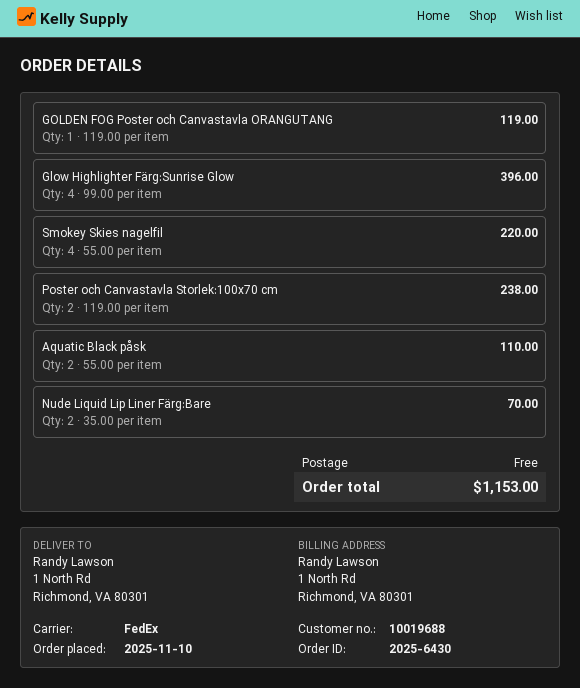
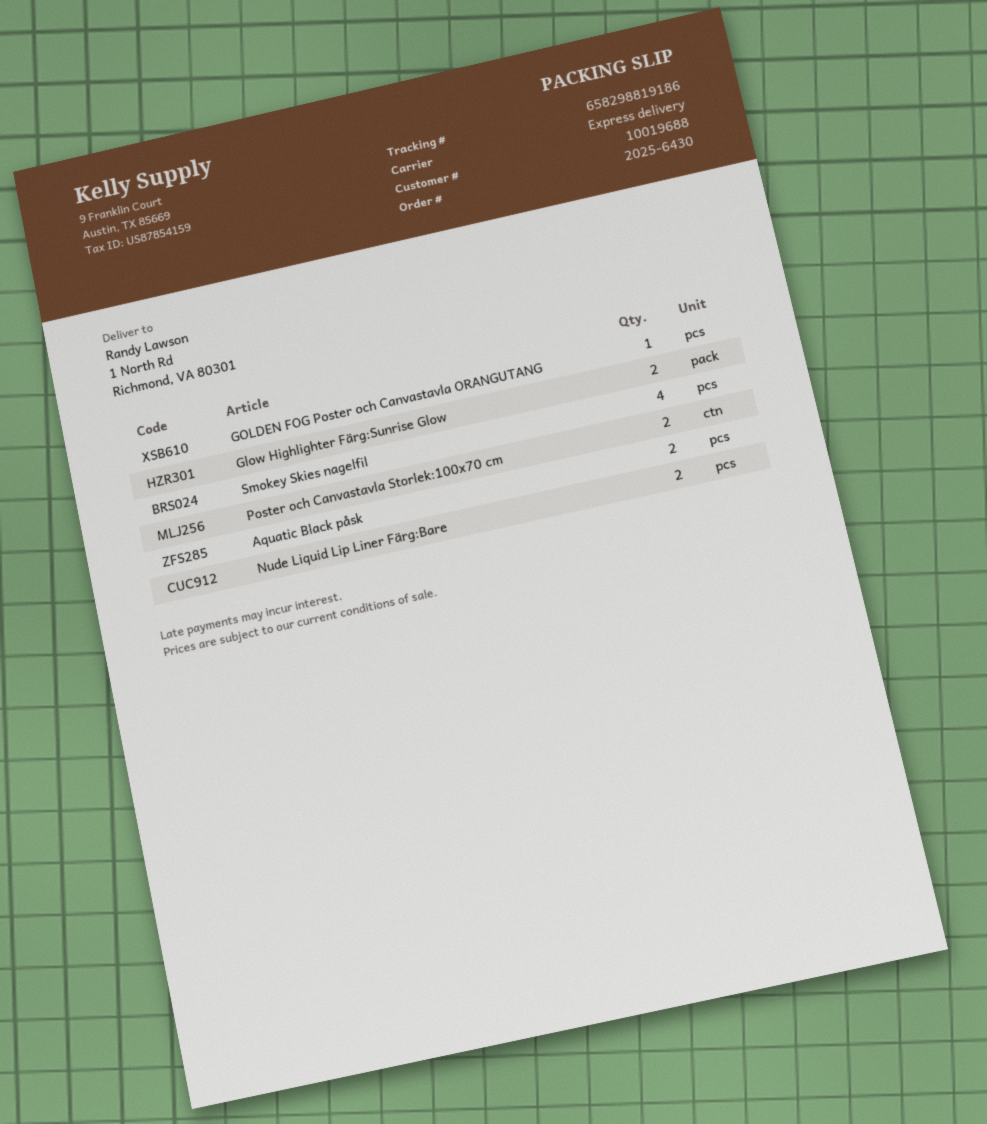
shipping method: FedEx -> express
Glow Highlighter Färg:Sunrise Glow: 4 -> 2

